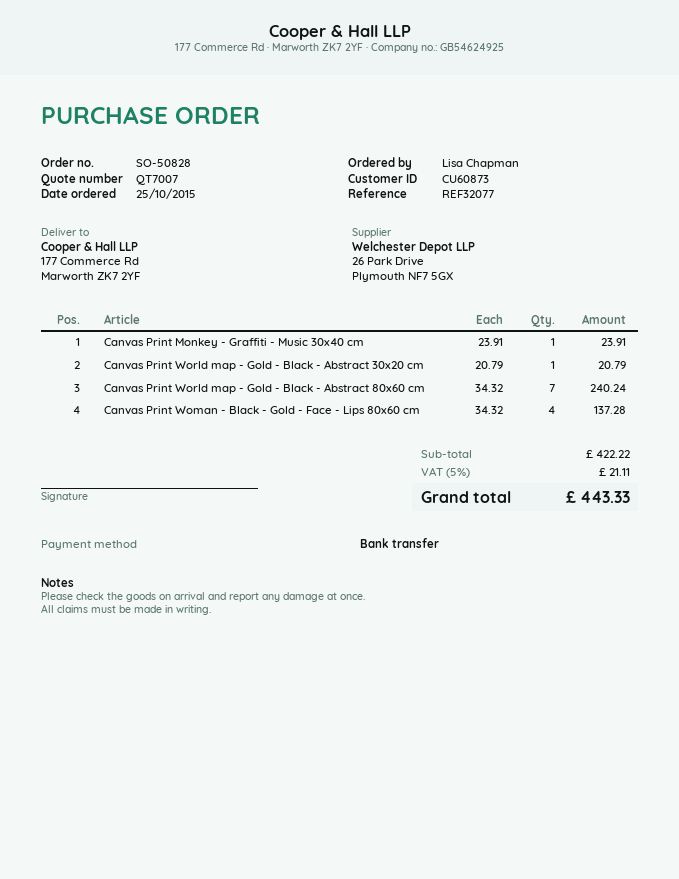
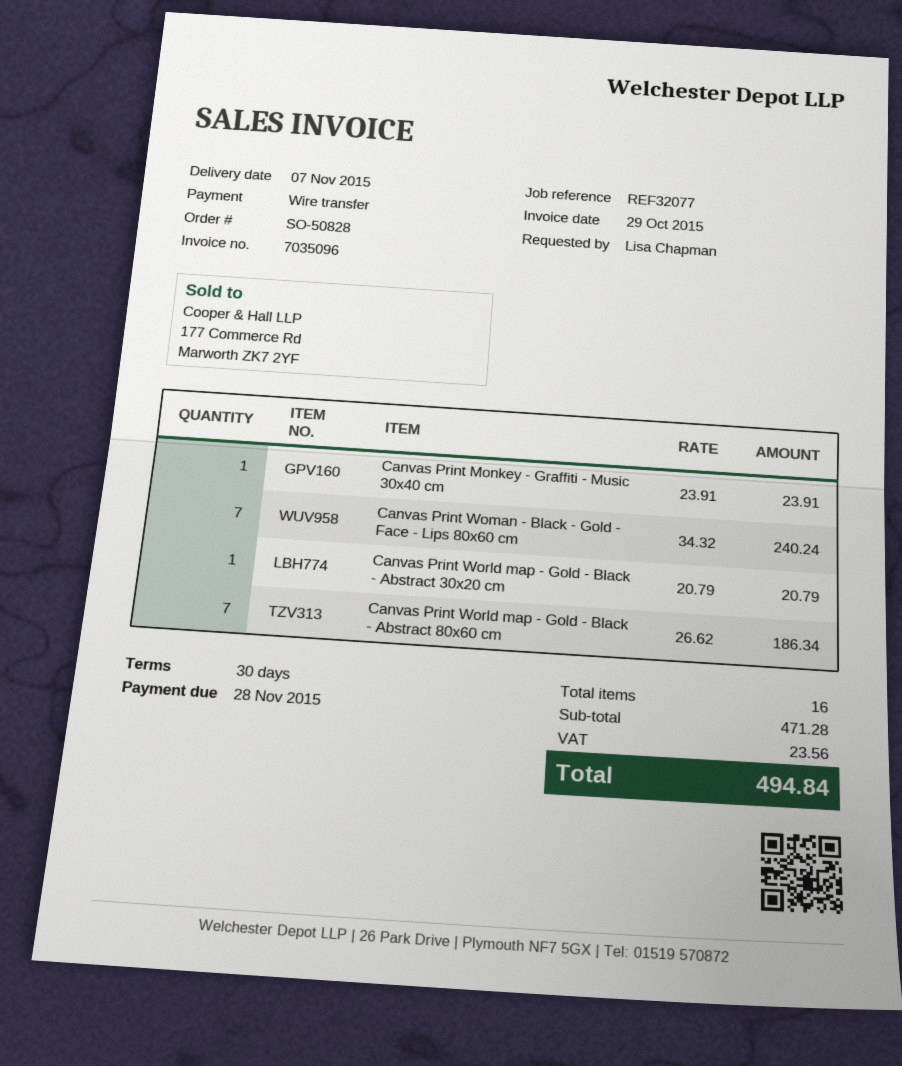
Canvas Print World map - Gold - Black - Abstract 80x60 cm: 7 x 34.32 = 240.24 -> 7 x 26.62 = 186.34
Canvas Print Woman - Black - Gold - Face - Lips 80x60 cm: 4 x 34.32 = 137.28 -> 7 x 34.32 = 240.24
subtotal: 422.22 -> 471.28
tax: 21.11 -> 23.56
total: 443.33 -> 494.84

